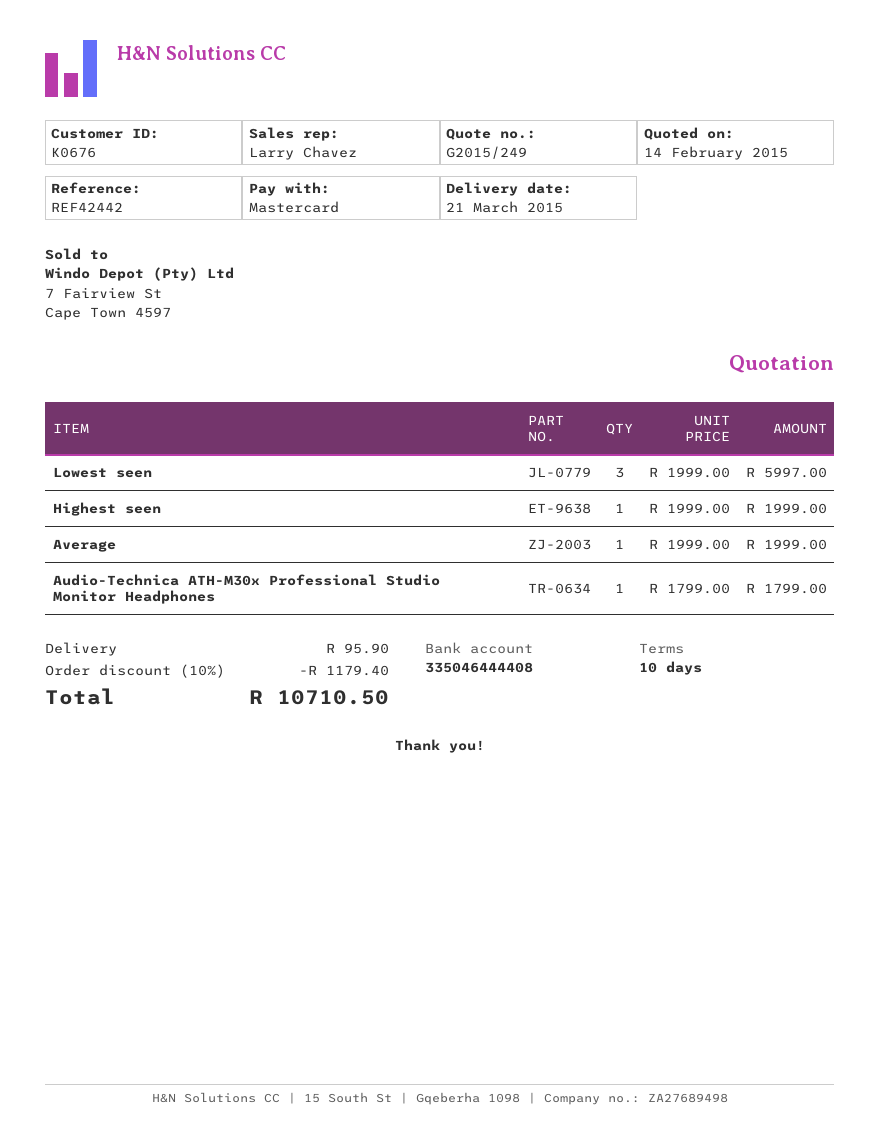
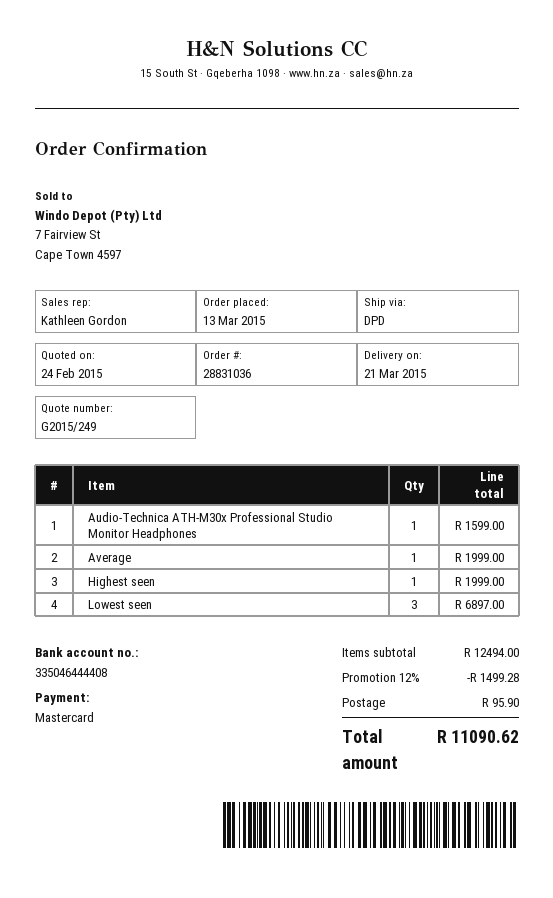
quote date: 2015-02-14 -> 2015-02-24
sales rep: Larry Chavez -> Kathleen Gordon
Lowest seen: 3 for 5997.00 -> 3 for 6897.00
Audio-Technica ATH-M30x Professional Studio Monitor Headphones: 1 for 1799.00 -> 1 for 1599.00
discount: 10% = 1179.40 -> 12% = 1499.28
total: 10710.50 -> 11090.62

